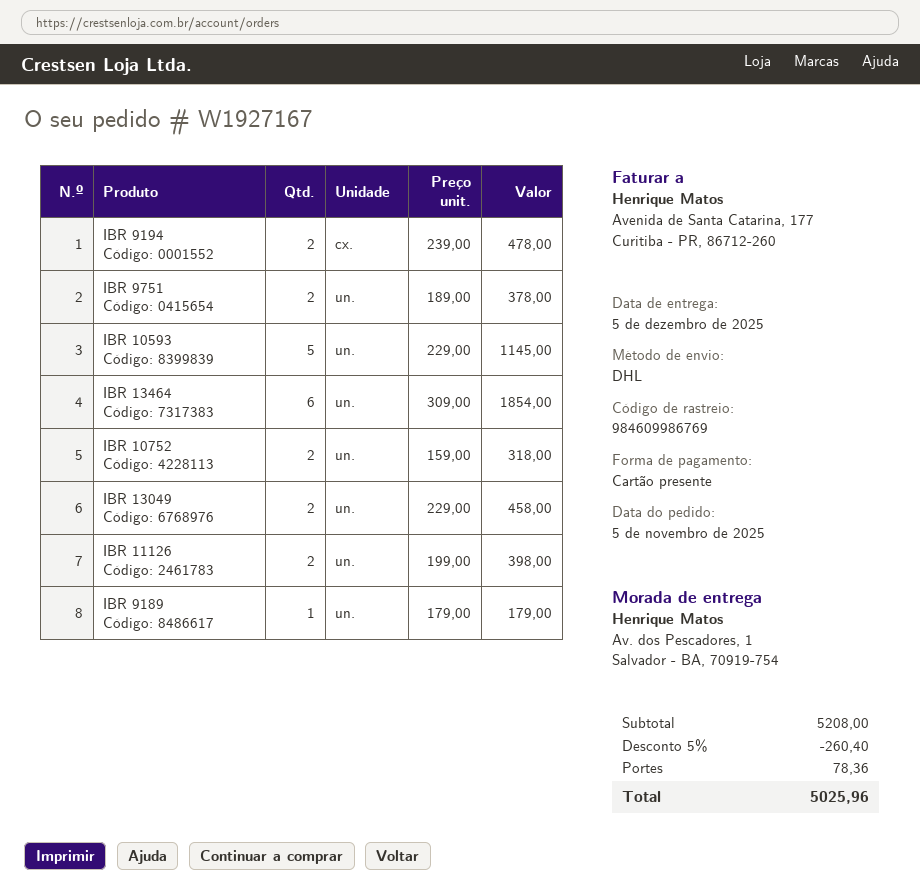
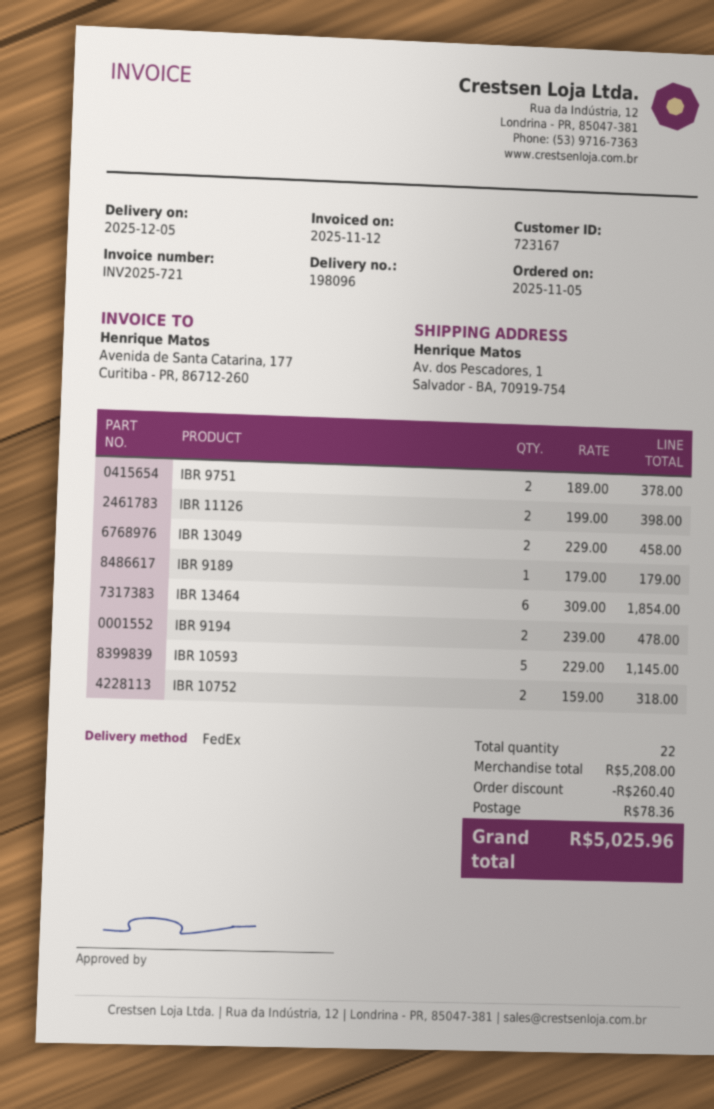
shipping method: DHL -> FedEx

